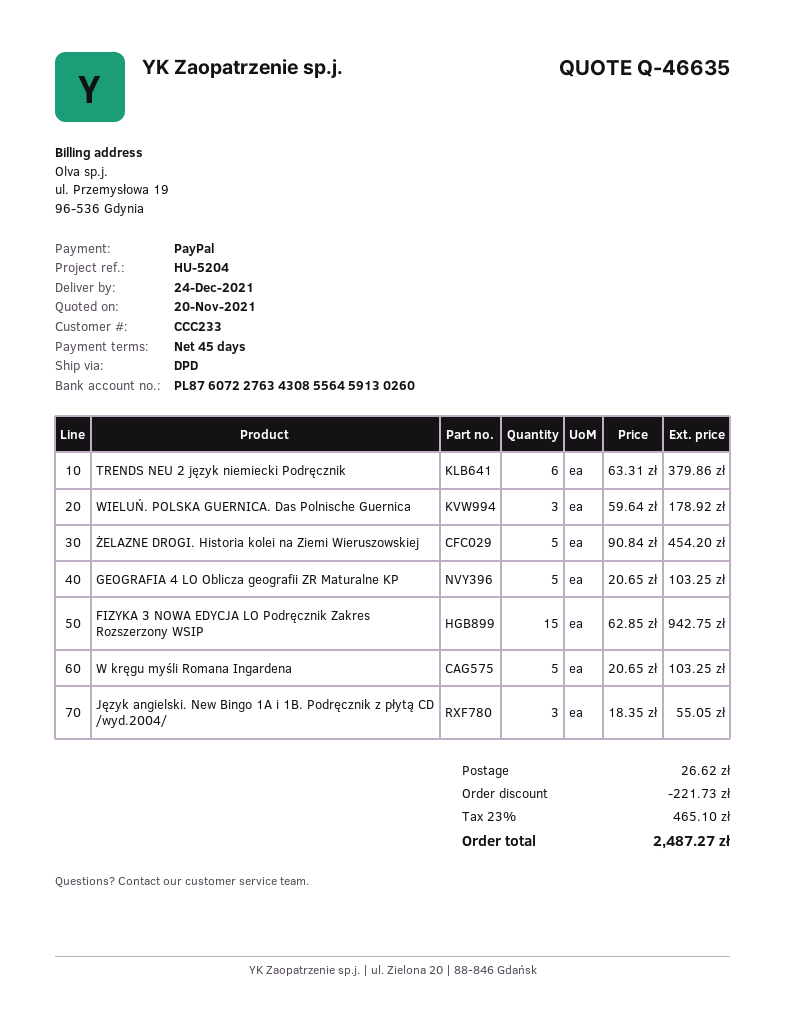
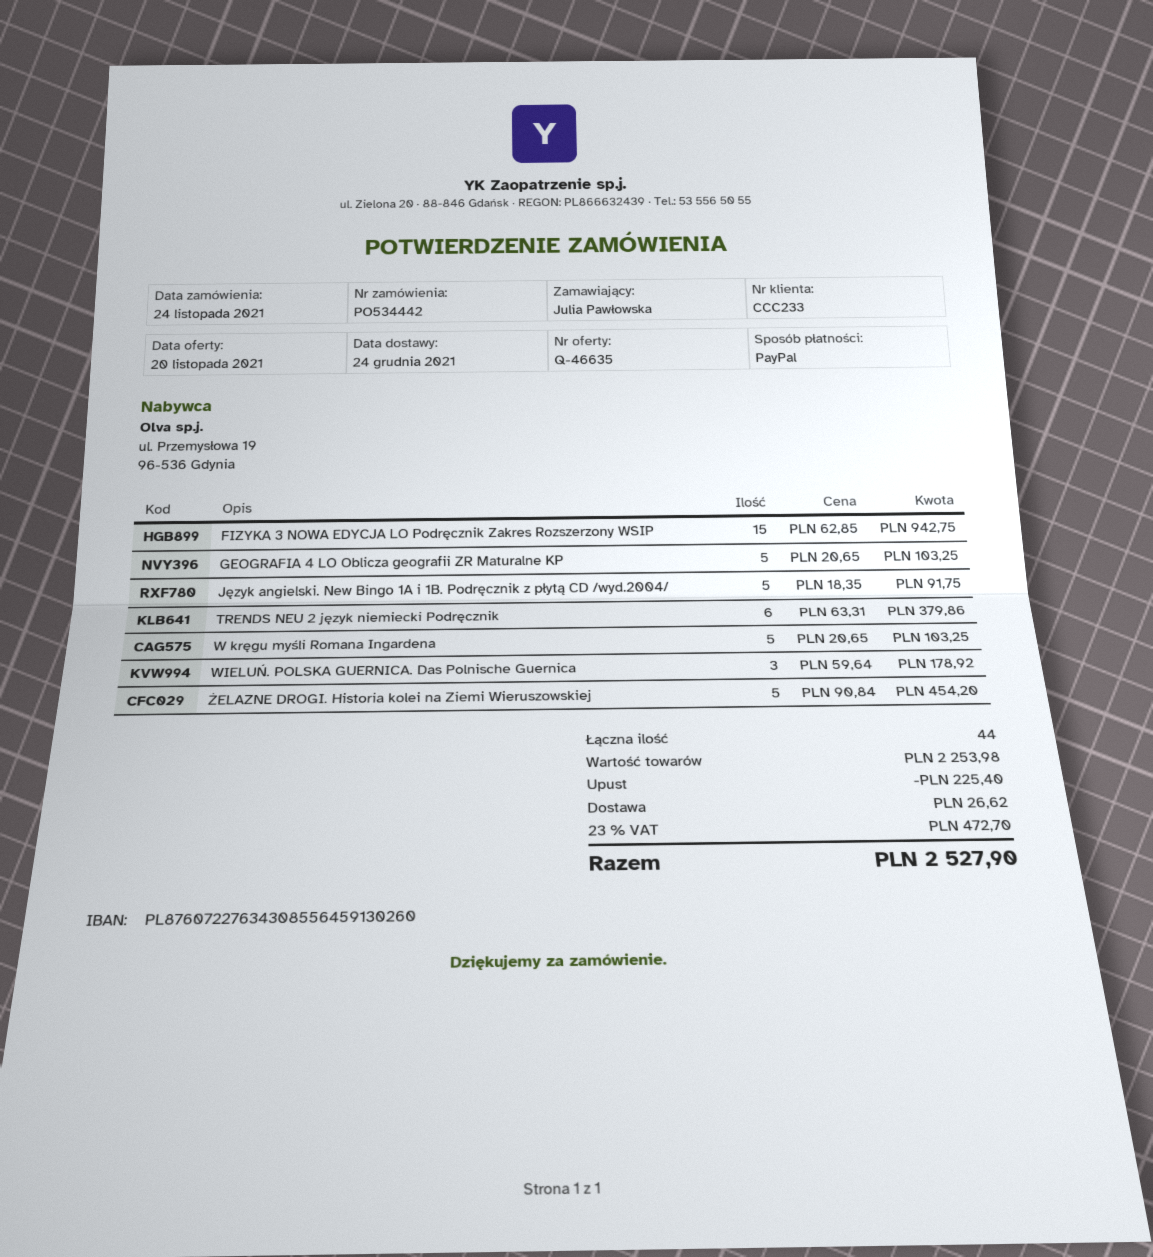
Język angielski. New Bingo 1A i 1B. Podręcznik z płytą CD /wyd.2004/: 3 x 18.35 = 55.05 -> 5 x 18.35 = 91.75
discount: 221.73 -> 225.40
tax: 23% = 465.10 -> 23% = 472.70
total: 2487.27 -> 2527.90

